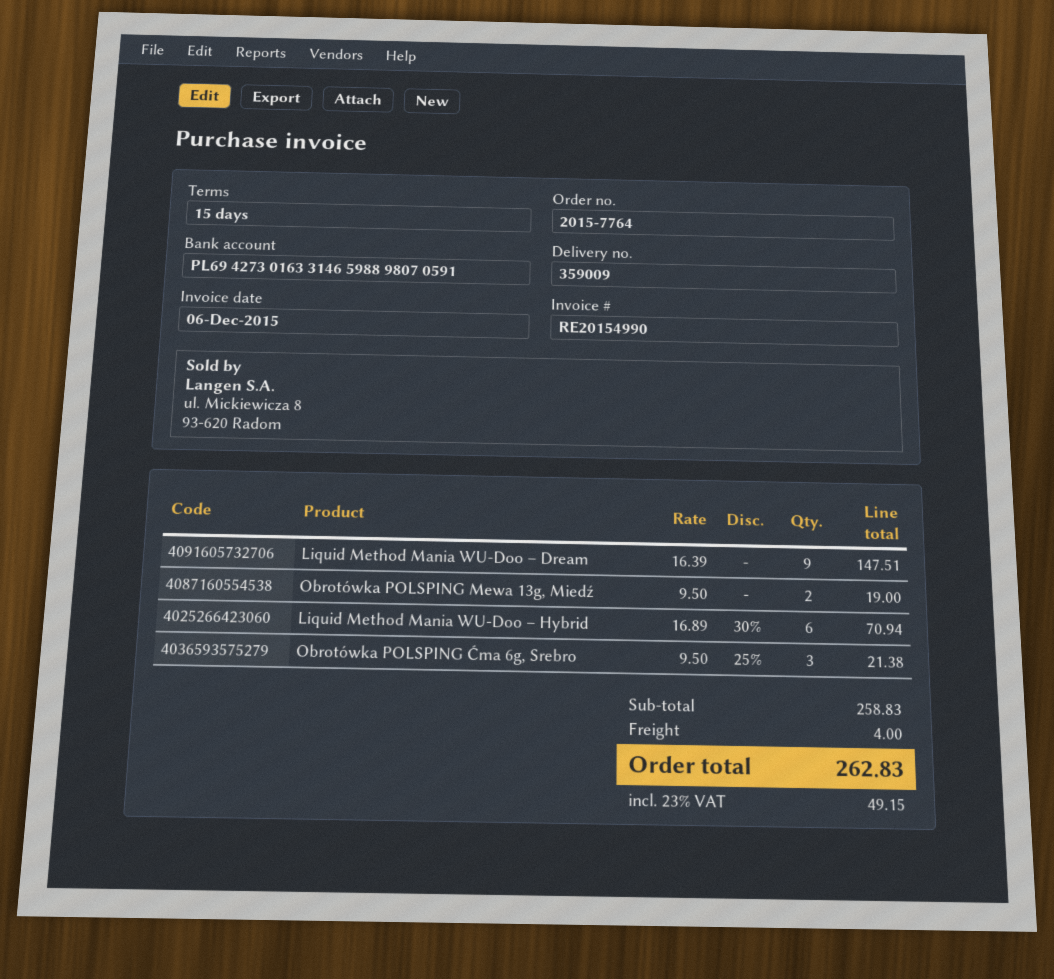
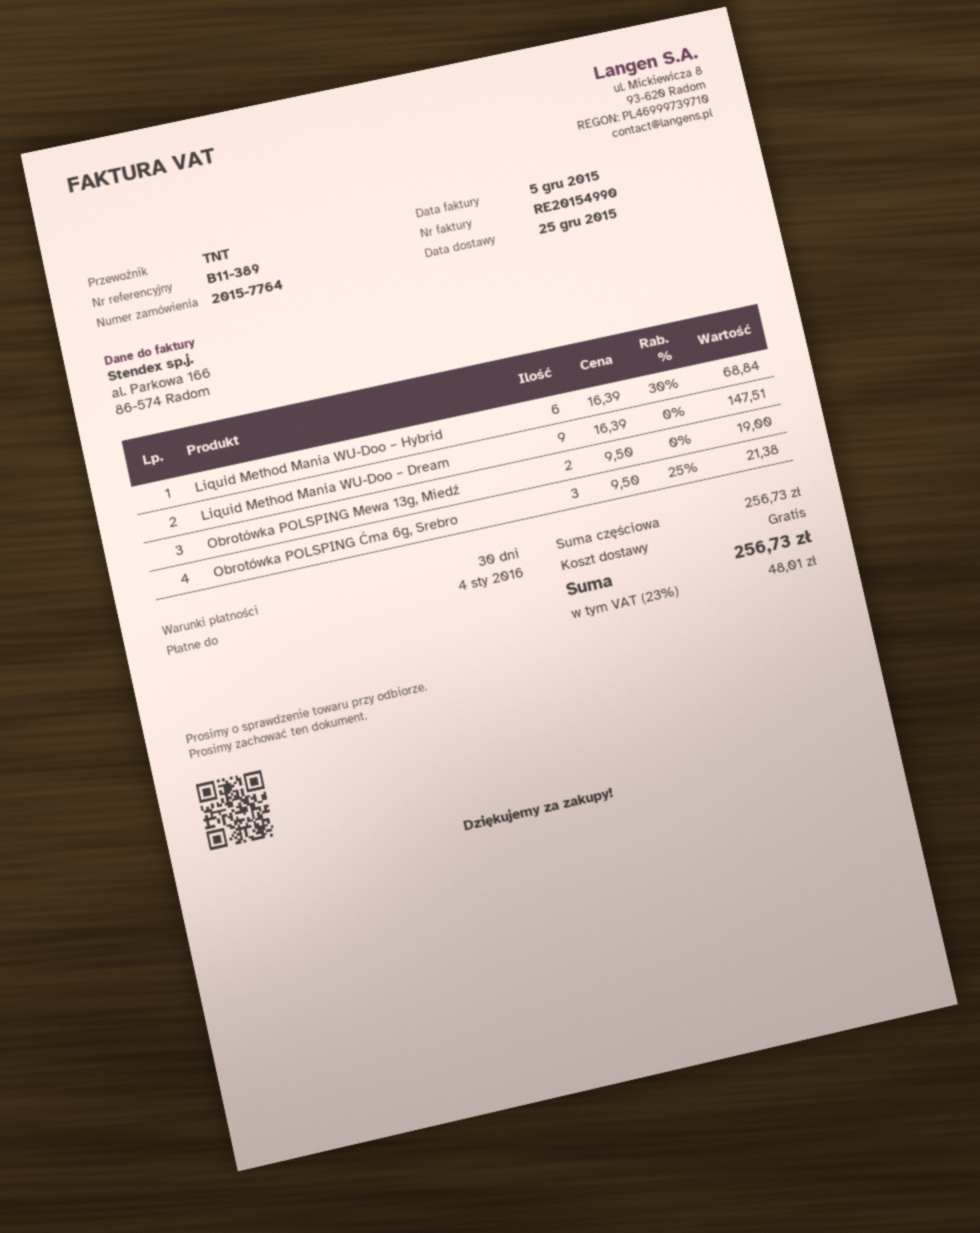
invoice date: 2015-12-06 -> 2015-12-05
payment terms: 15 days -> 30 days
Liquid Method Mania WU-Doo – Hybrid: 6 x 16.89 - 30% = 70.94 -> 6 x 16.39 - 30% = 68.84
subtotal: 258.83 -> 256.73
shipping: 4.00 -> 0.00
tax: 23% = 49.15 -> 23% = 48.01
total: 262.83 -> 256.73

